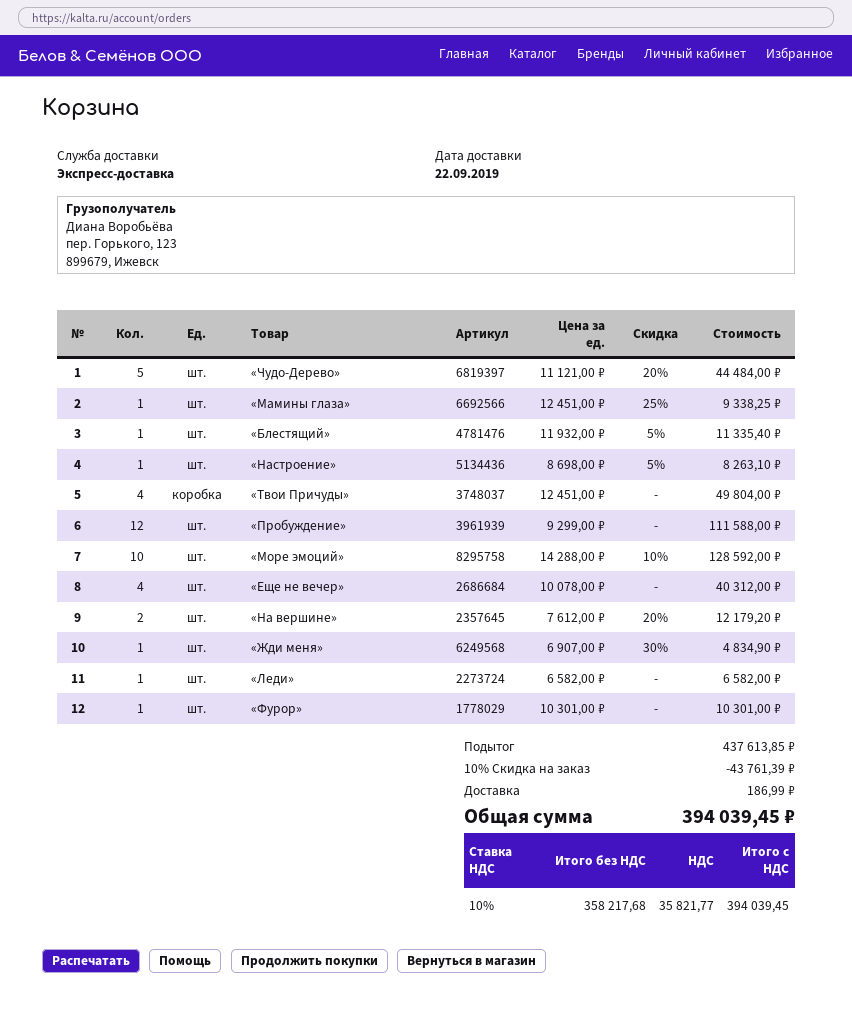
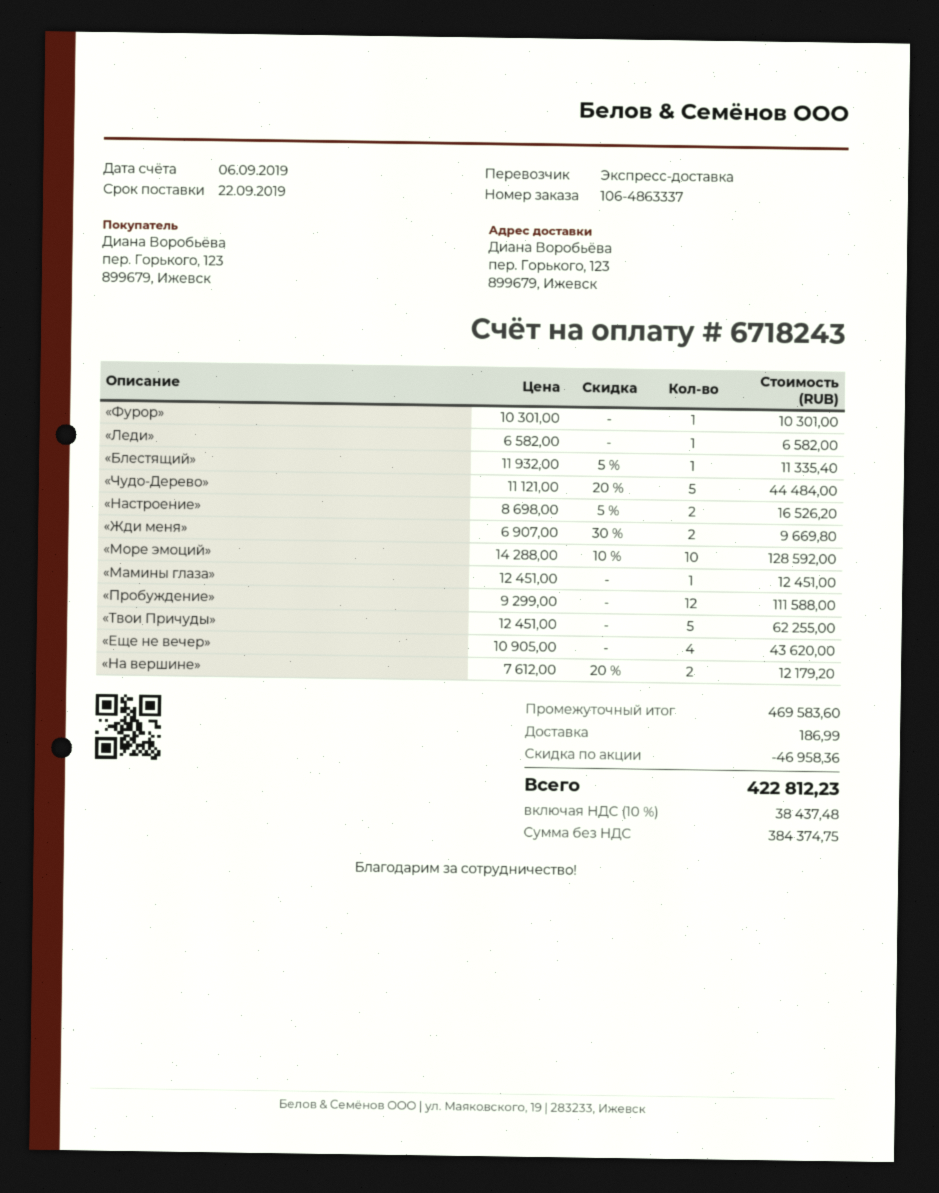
«Мамины глаза»: 1 x 12451.00 - 25% = 9338.25 -> 1 x 12451.00 = 12451.00
«Настроение»: 1 x 8698.00 - 5% = 8263.10 -> 2 x 8698.00 - 5% = 16526.20
«Твои Причуды»: 4 x 12451.00 = 49804.00 -> 5 x 12451.00 = 62255.00
«Еще не вечер»: 4 x 10078.00 = 40312.00 -> 4 x 10905.00 = 43620.00
«Жди меня»: 1 x 6907.00 - 30% = 4834.90 -> 2 x 6907.00 - 30% = 9669.80
subtotal: 437613.85 -> 469583.60
discount: 43761.39 -> 46958.36
net: 358217.68 -> 384374.75
tax: 10% = 35821.77 -> 10% = 38437.48
total: 394039.45 -> 422812.23

